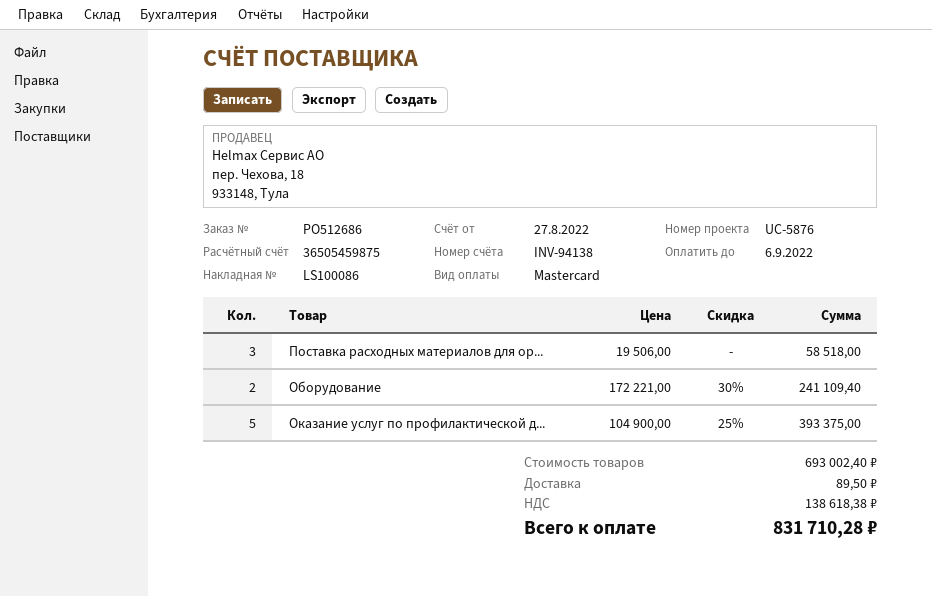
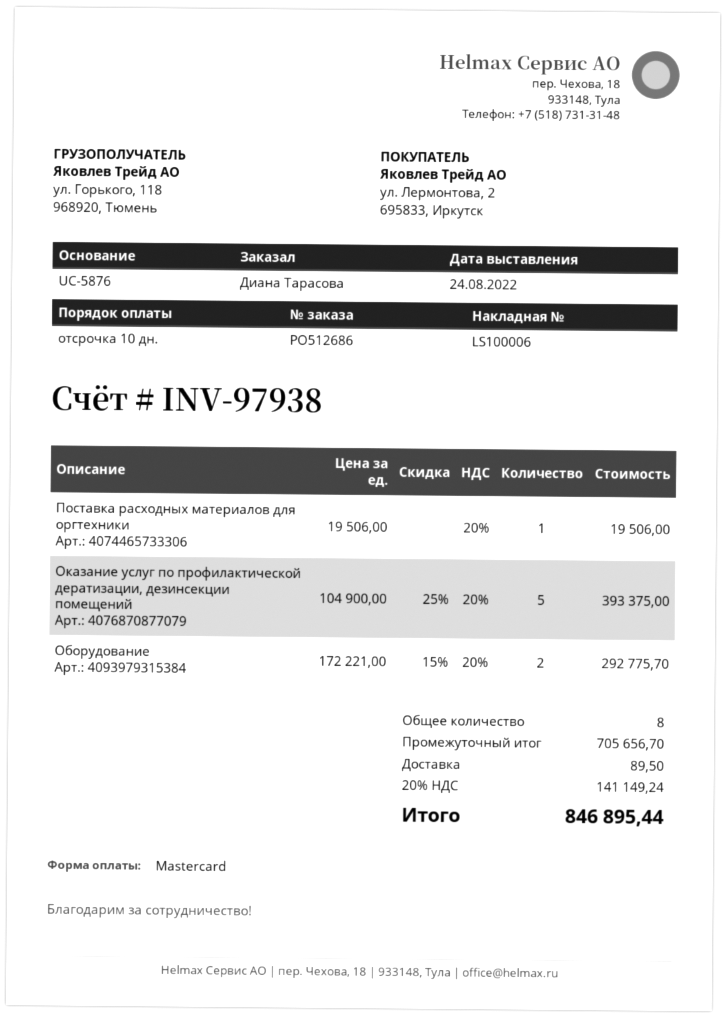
delivery note number: LS100086 -> LS100006
invoice number: INV-94138 -> INV-97938
invoice date: 2022-08-27 -> 2022-08-24
Поставка расходных материалов для ор...: 3 x 19506.00 = 58518.00 -> 1 x 19506.00 = 19506.00
Оборудование: 2 x 172221.00 - 30% = 241109.40 -> 2 x 172221.00 - 15% = 292775.70
subtotal: 693002.40 -> 705656.70
tax: 138618.38 -> 141149.24
total: 831710.28 -> 846895.44

